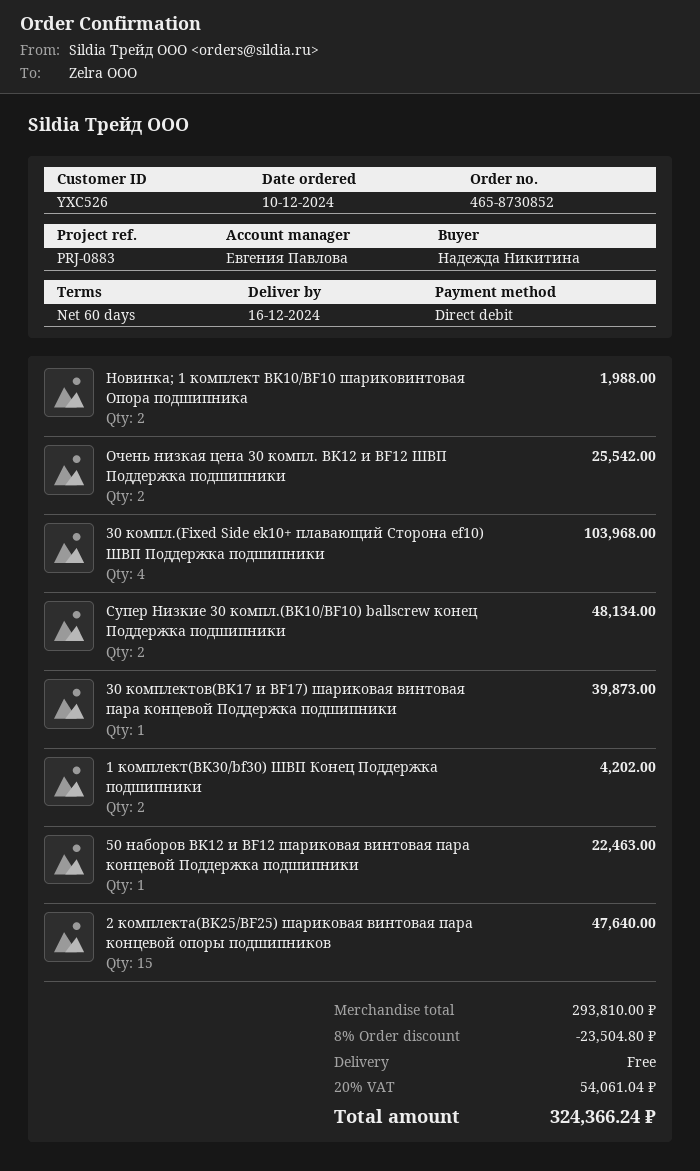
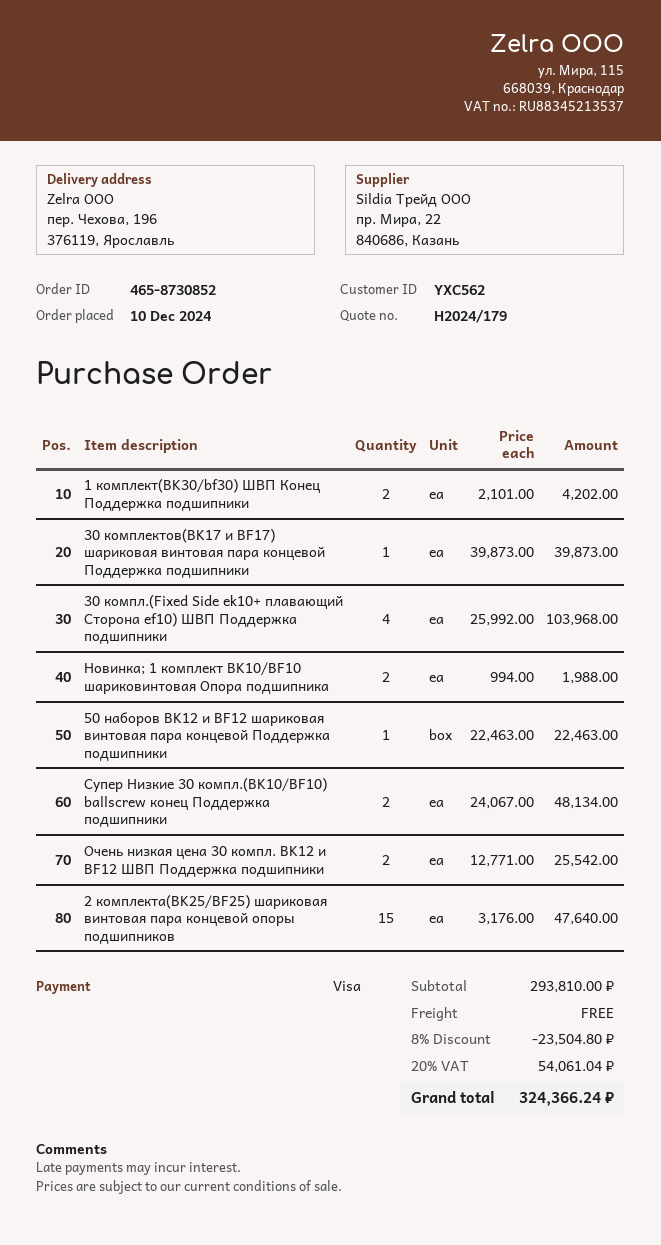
customer number: YXC526 -> YXC562
payment method: direct debit -> Visa

